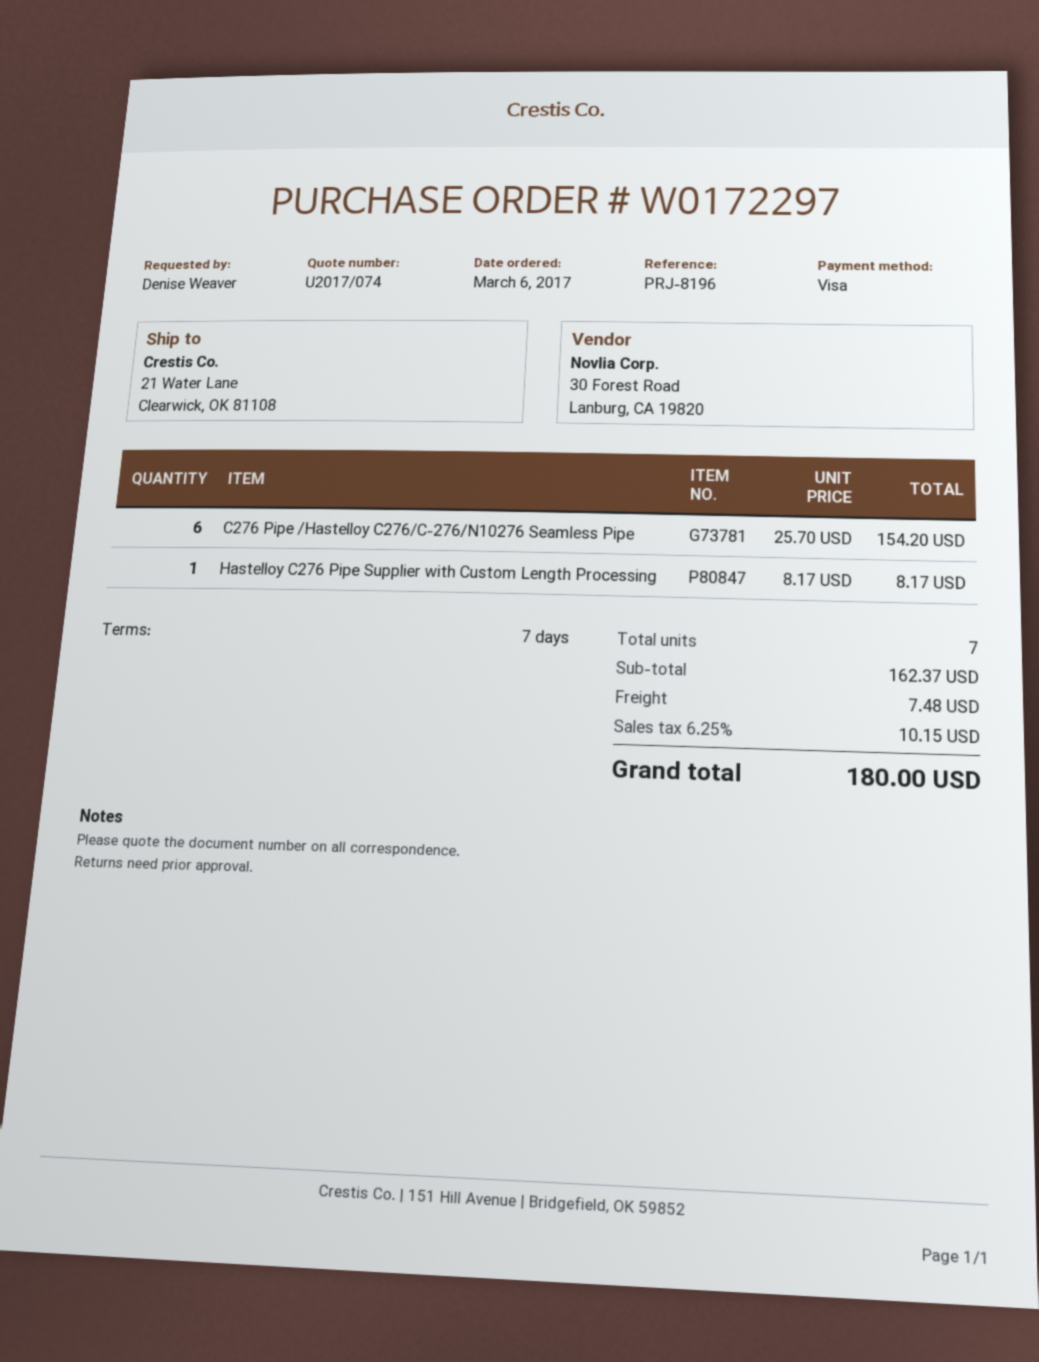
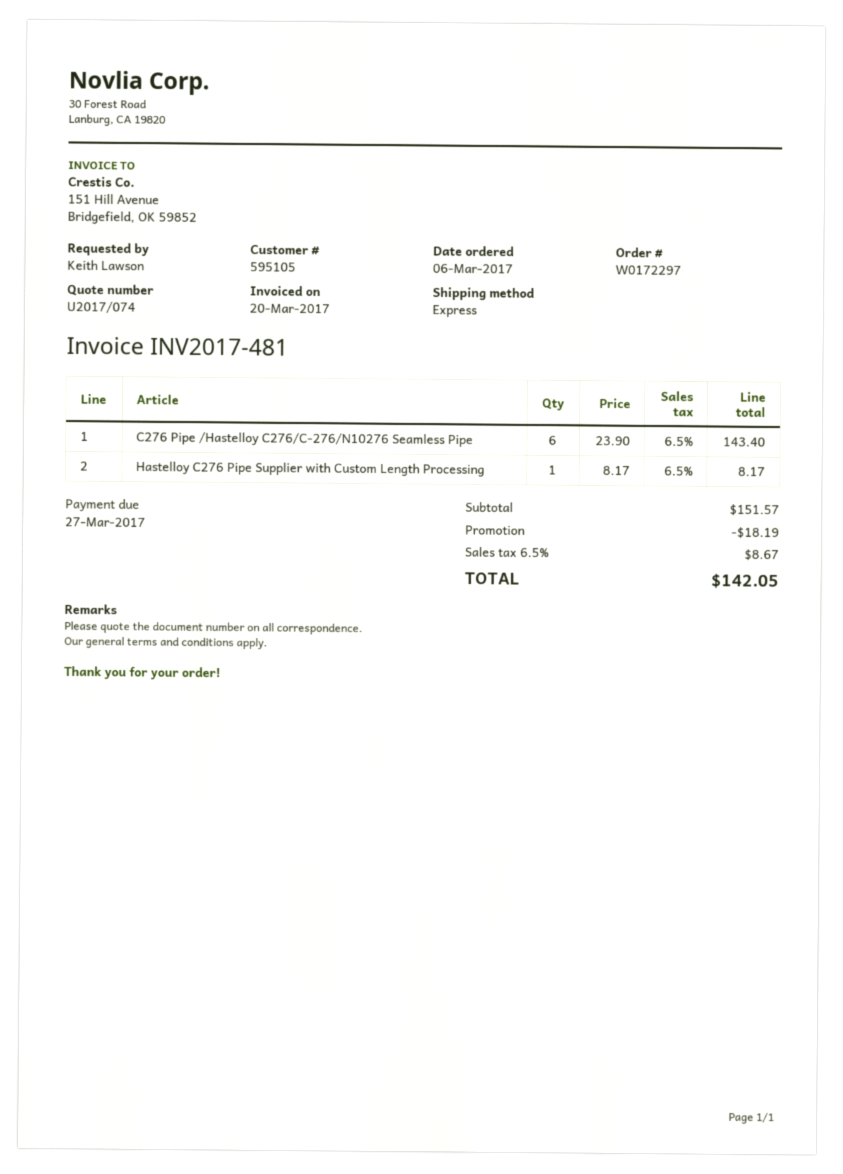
ordered by: Denise Weaver -> Keith Lawson
C276 Pipe /Hastelloy C276/C-276/N10276 Seamless Pipe: 6 x 25.70 = 154.20 -> 6 x 23.90 = 143.40
subtotal: 162.37 -> 151.57
discount: none -> 18.19
shipping: 7.48 -> none
tax: 6.25% = 10.15 -> 6.5% = 8.67
total: 180.00 -> 142.05

